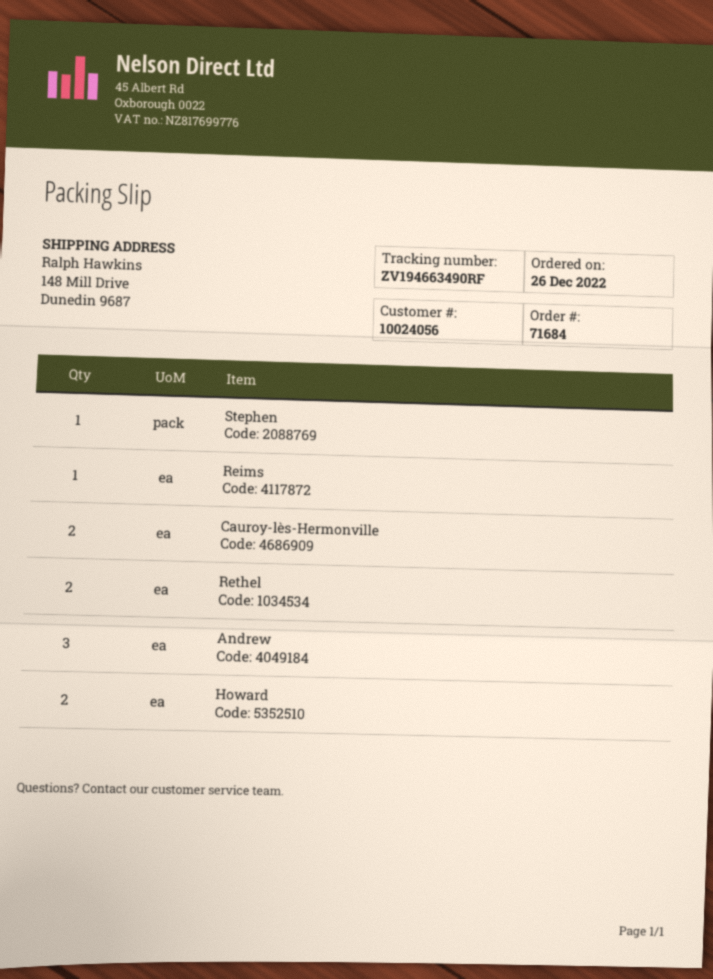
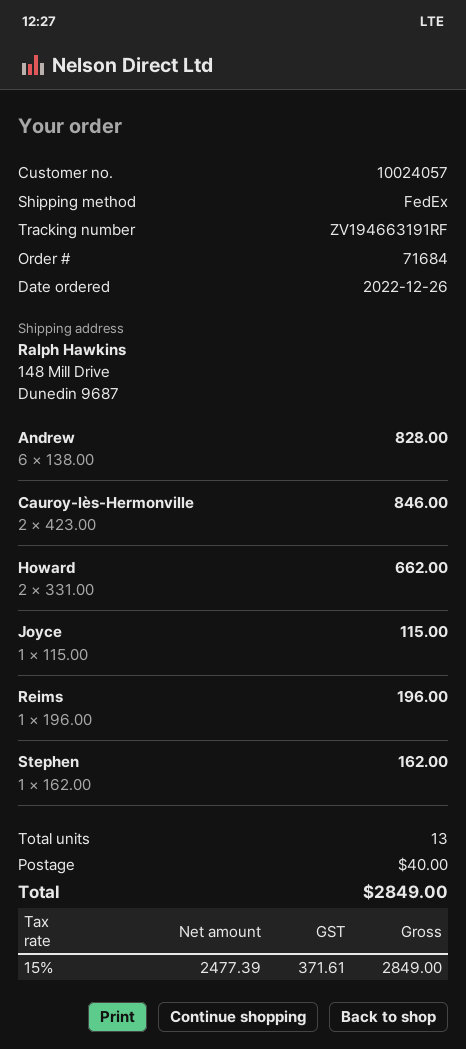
customer number: 10024056 -> 10024057
tracking number: ZV194663490RF -> ZV194663191RF
Rethel: 2 -> none
Andrew: 3 -> 6
Joyce: none -> 1

